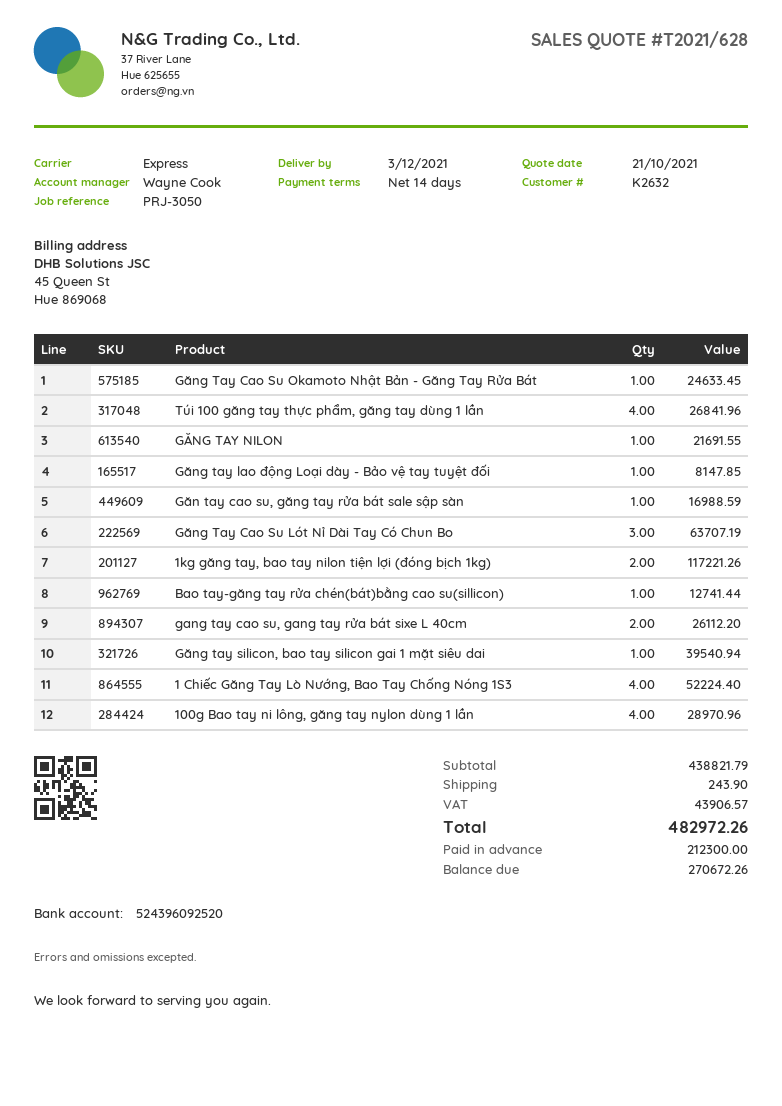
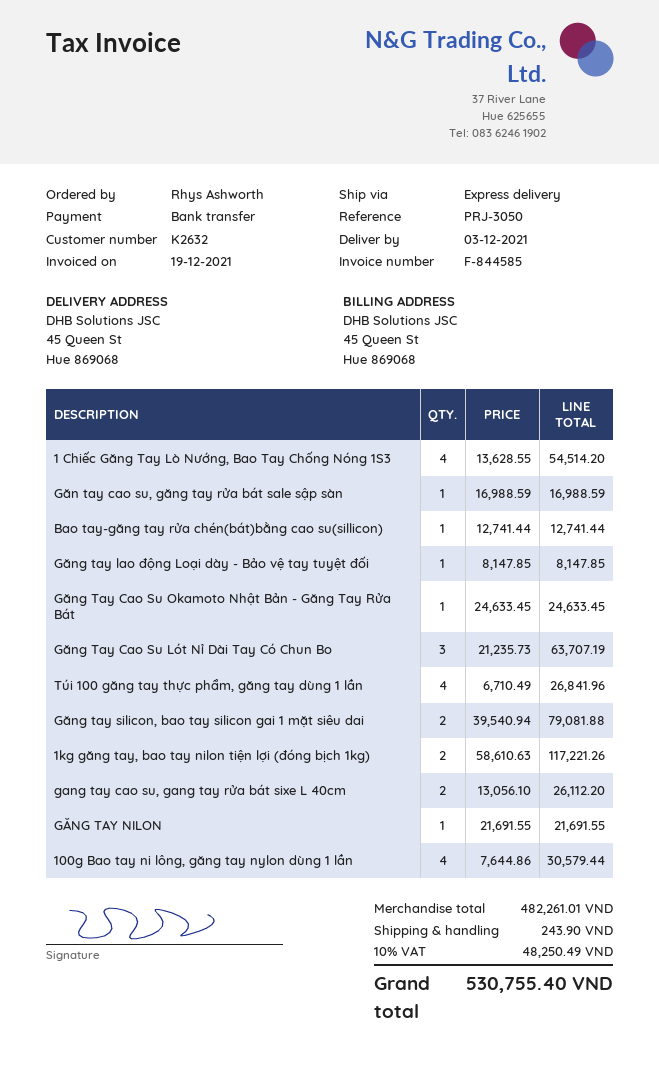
Găng tay silicon, bao tay silicon gai 1 mặt siêu dai: 1 for 39540.94 -> 2 for 79081.88
1 Chiếc Găng Tay Lò Nướng, Bao Tay Chống Nóng 1S3: 4 for 52224.40 -> 4 for 54514.20
100g Bao tay ni lông, găng tay nylon dùng 1 lần: 4 for 28970.96 -> 4 for 30579.44
subtotal: 438821.79 -> 482261.01
tax: 43906.57 -> 48250.49
total: 482972.26 -> 530755.40

